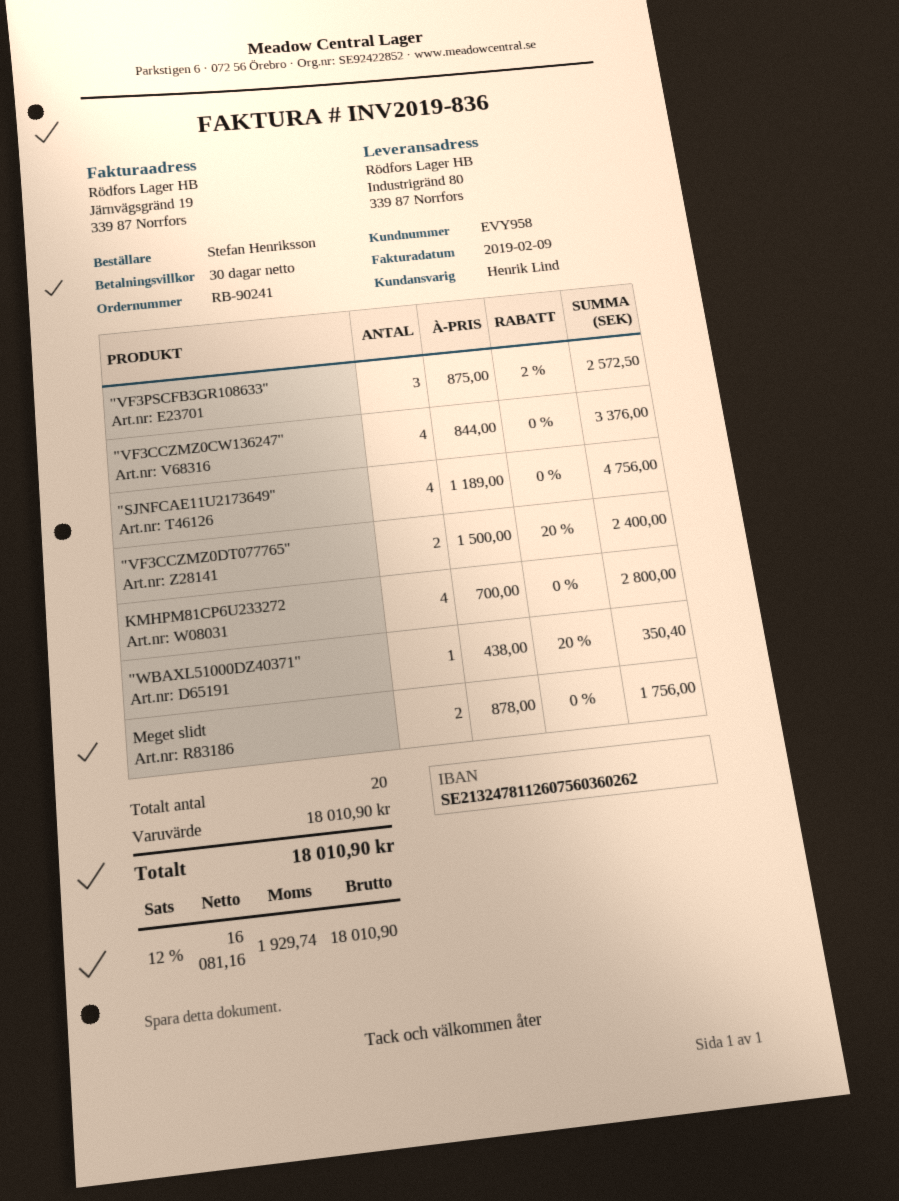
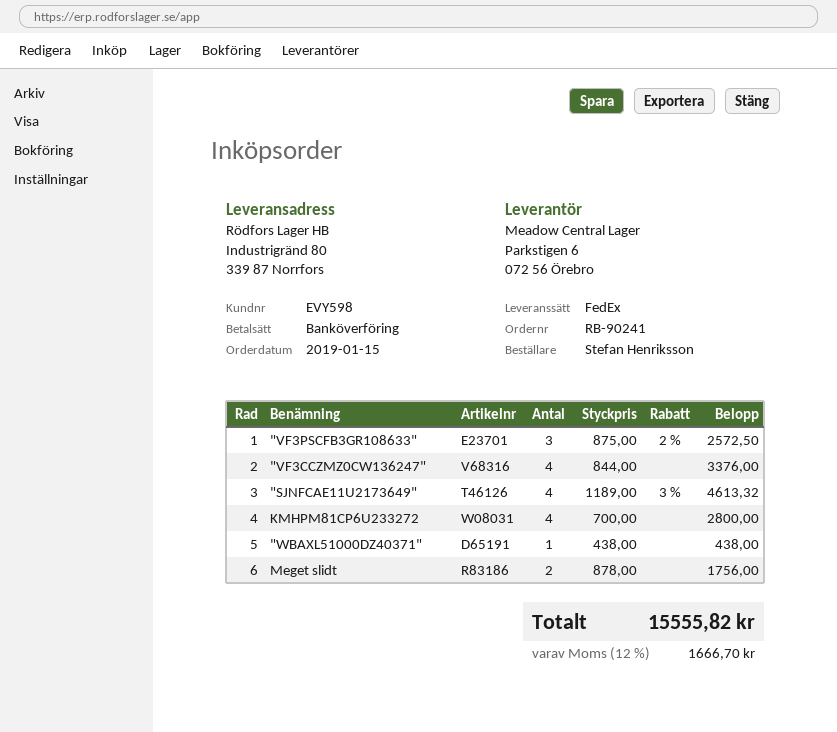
customer number: EVY958 -> EVY598
"SJNFCAE11U2173649": 4 x 1189.00 = 4756.00 -> 4 x 1189.00 - 3% = 4613.32
"VF3CCZMZ0DT077765": 2 x 1500.00 - 20% = 2400.00 -> none
"WBAXL51000DZ40371": 1 x 438.00 - 20% = 350.40 -> 1 x 438.00 = 438.00
tax: 12% = 1929.74 -> 12% = 1666.70
total: 18010.90 -> 15555.82

